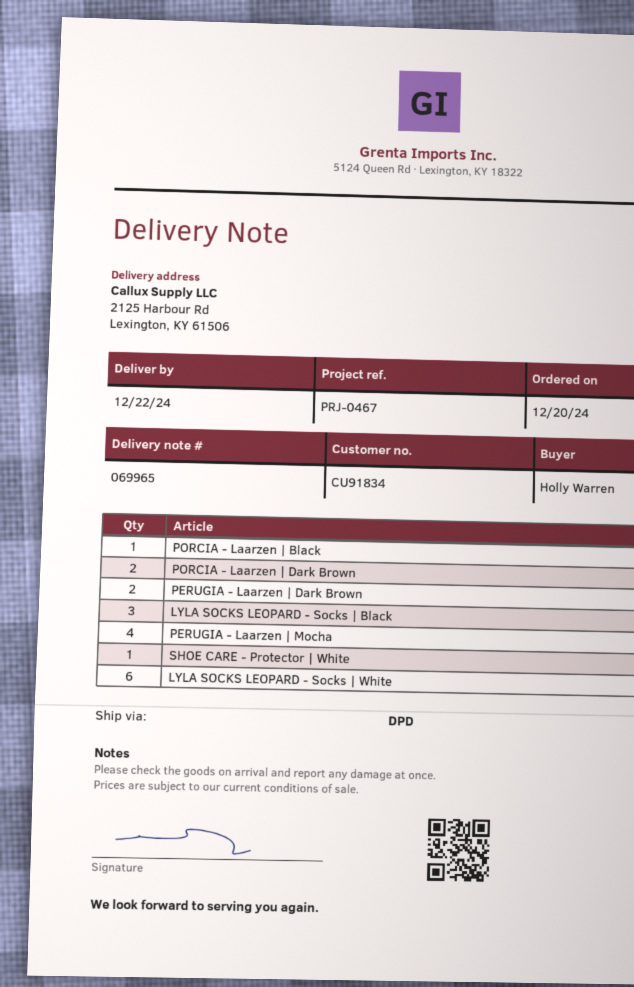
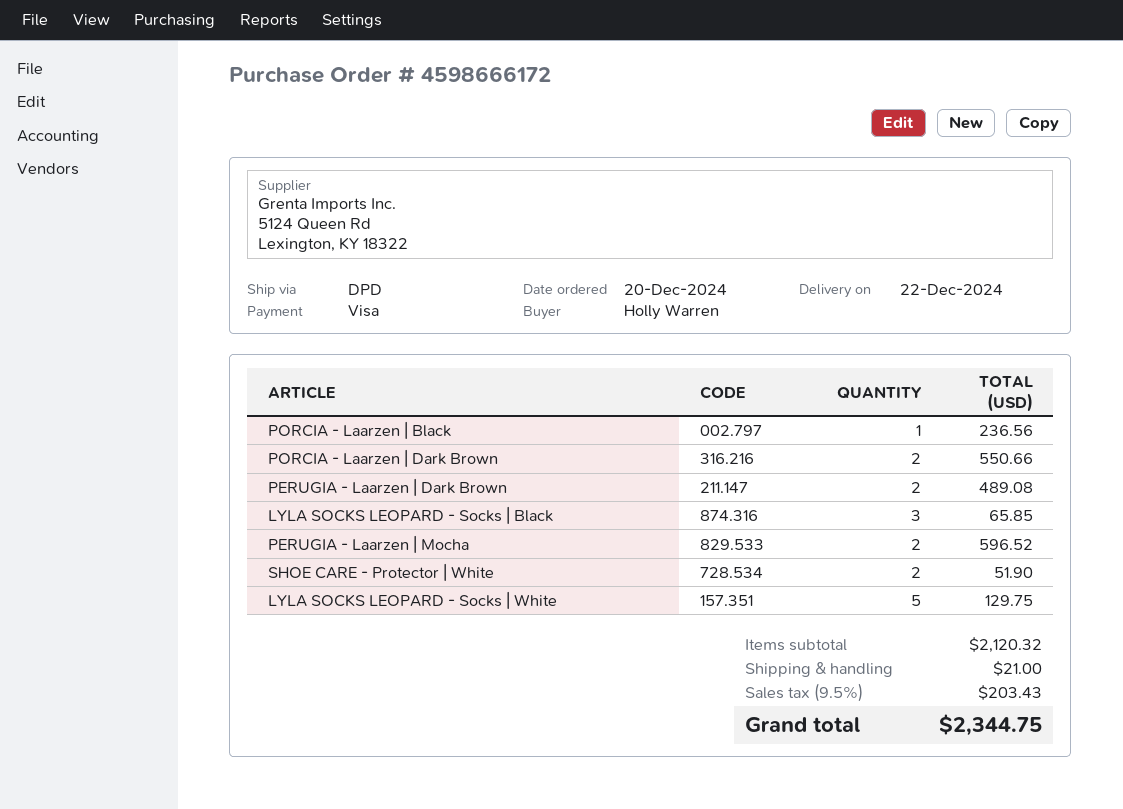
PERUGIA - Laarzen | Mocha: 4 -> 2
SHOE CARE - Protector | White: 1 -> 2
LYLA SOCKS LEOPARD - Socks | White: 6 -> 5

